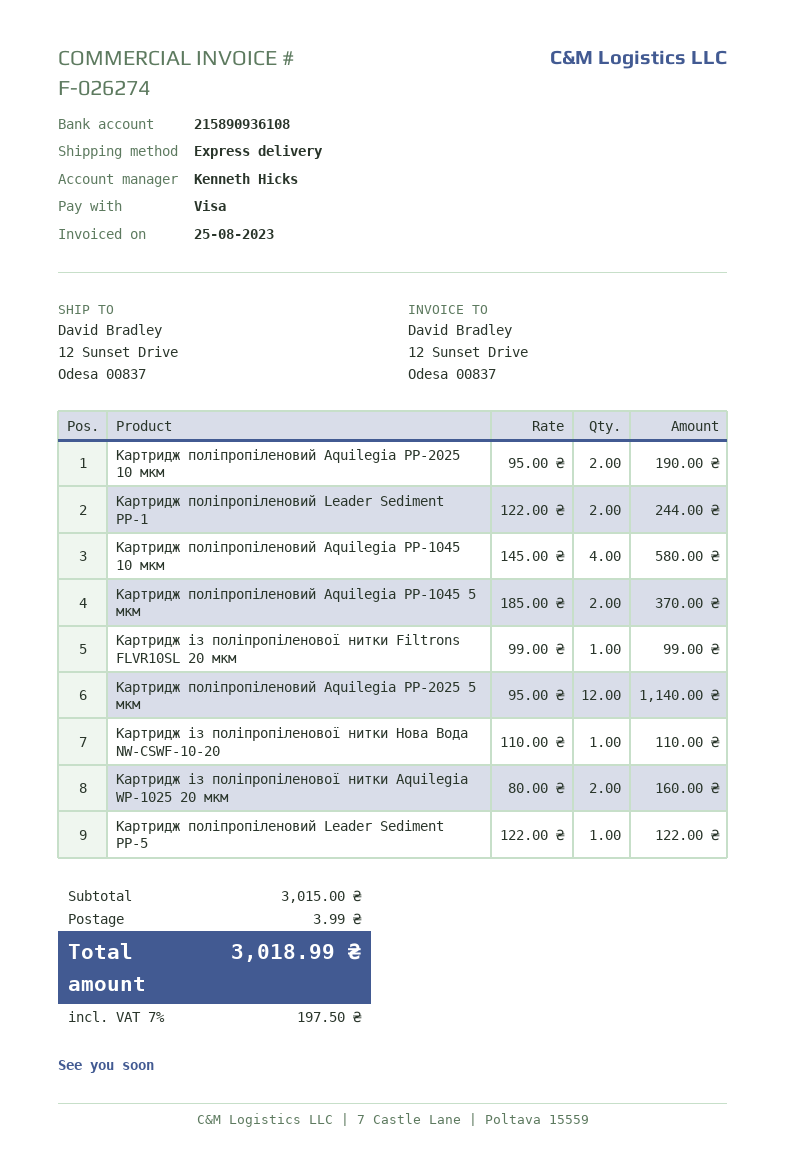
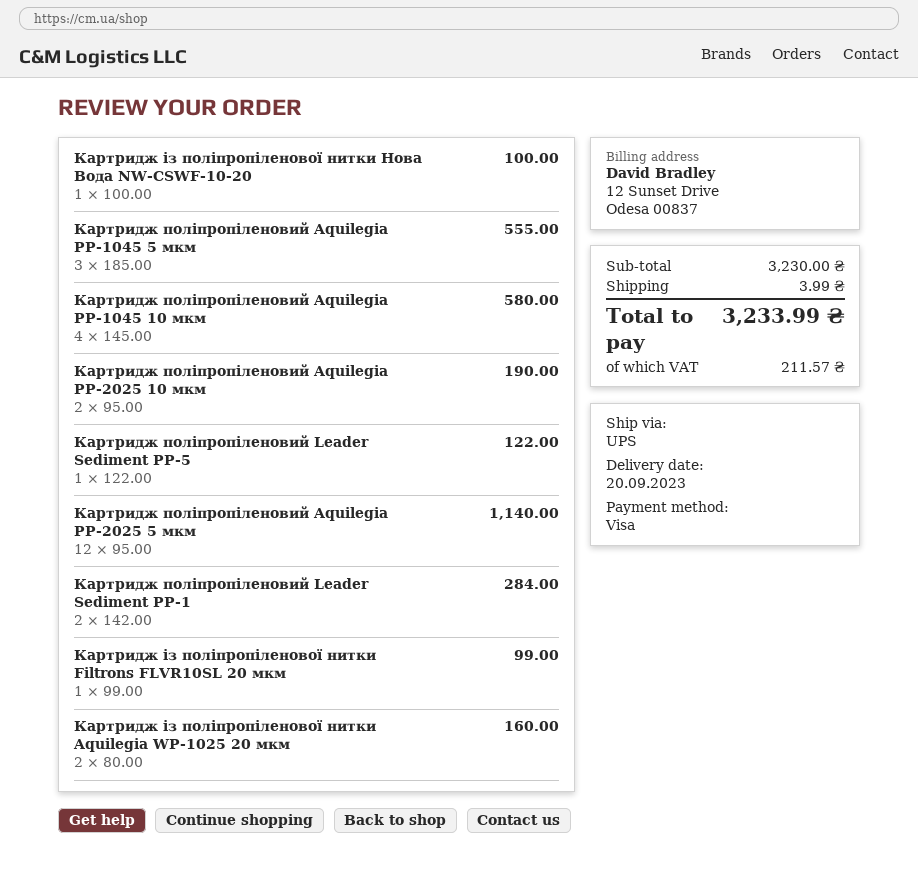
shipping method: express -> UPS
Картридж поліпропіленовий Leader Sediment PP-1: 2 x 122.00 = 244.00 -> 2 x 142.00 = 284.00
Картридж поліпропіленовий Aquilegia PP-1045 5 мкм: 2 x 185.00 = 370.00 -> 3 x 185.00 = 555.00
Картридж із поліпропіленової нитки Нова Вода NW-СSWF-10-20: 1 x 110.00 = 110.00 -> 1 x 100.00 = 100.00
subtotal: 3015.00 -> 3230.00
tax: 197.50 -> 211.57
total: 3018.99 -> 3233.99

